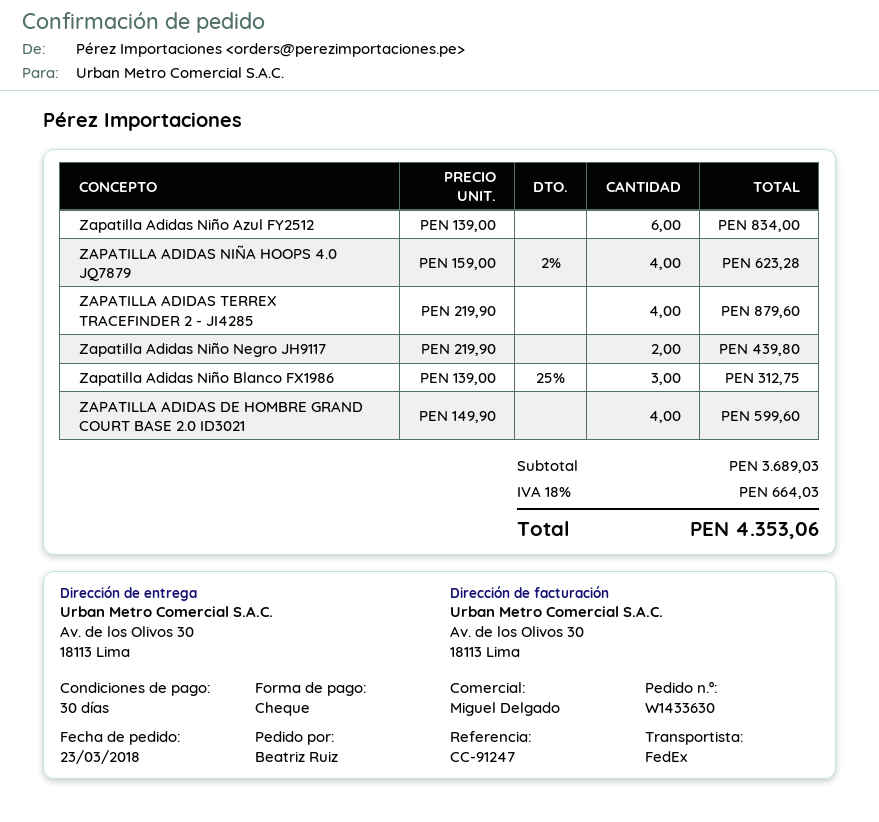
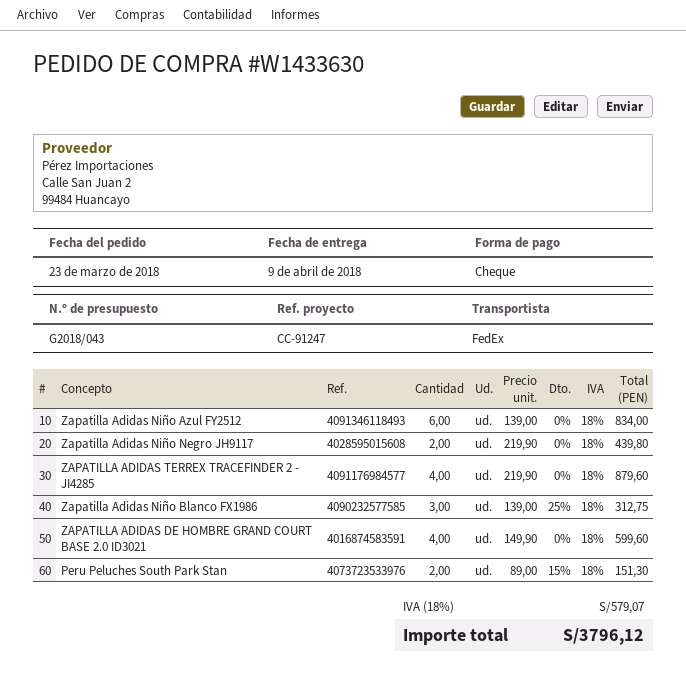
ZAPATILLA ADIDAS NIÑA HOOPS 4.0 JQ7879: 4 x 159.00 - 2% = 623.28 -> none
Peru Peluches South Park Stan: none -> 2 x 89.00 - 15% = 151.30
tax: 18% = 664.03 -> 18% = 579.07
total: 4353.06 -> 3796.12

